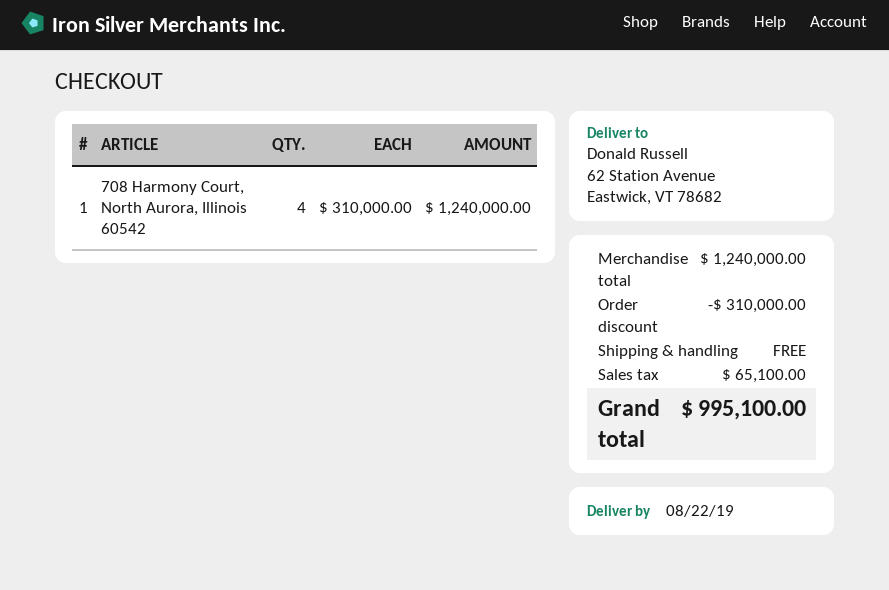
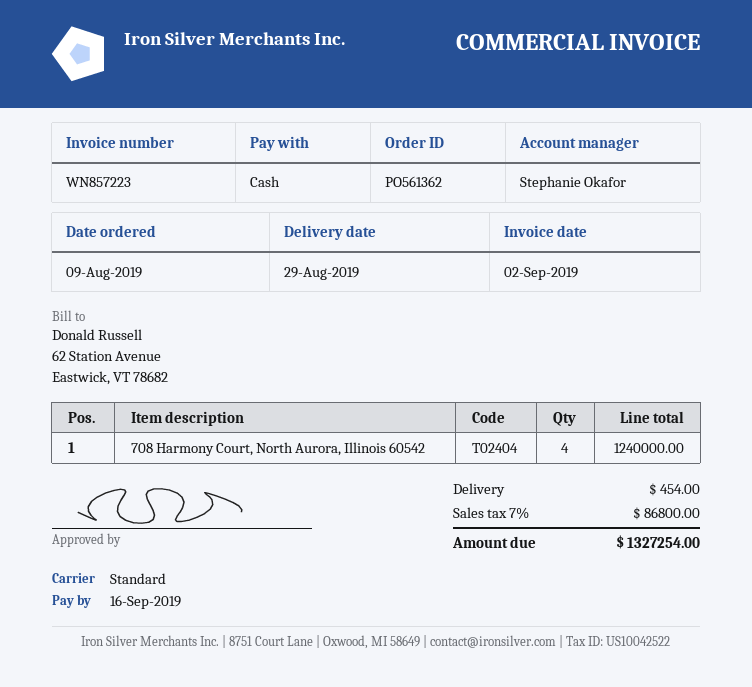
delivery date: 2019-08-22 -> 2019-08-29
discount: 310000.00 -> none
shipping: 0.00 -> 454.00
tax: 65100.00 -> 86800.00
total: 995100.00 -> 1327254.00

